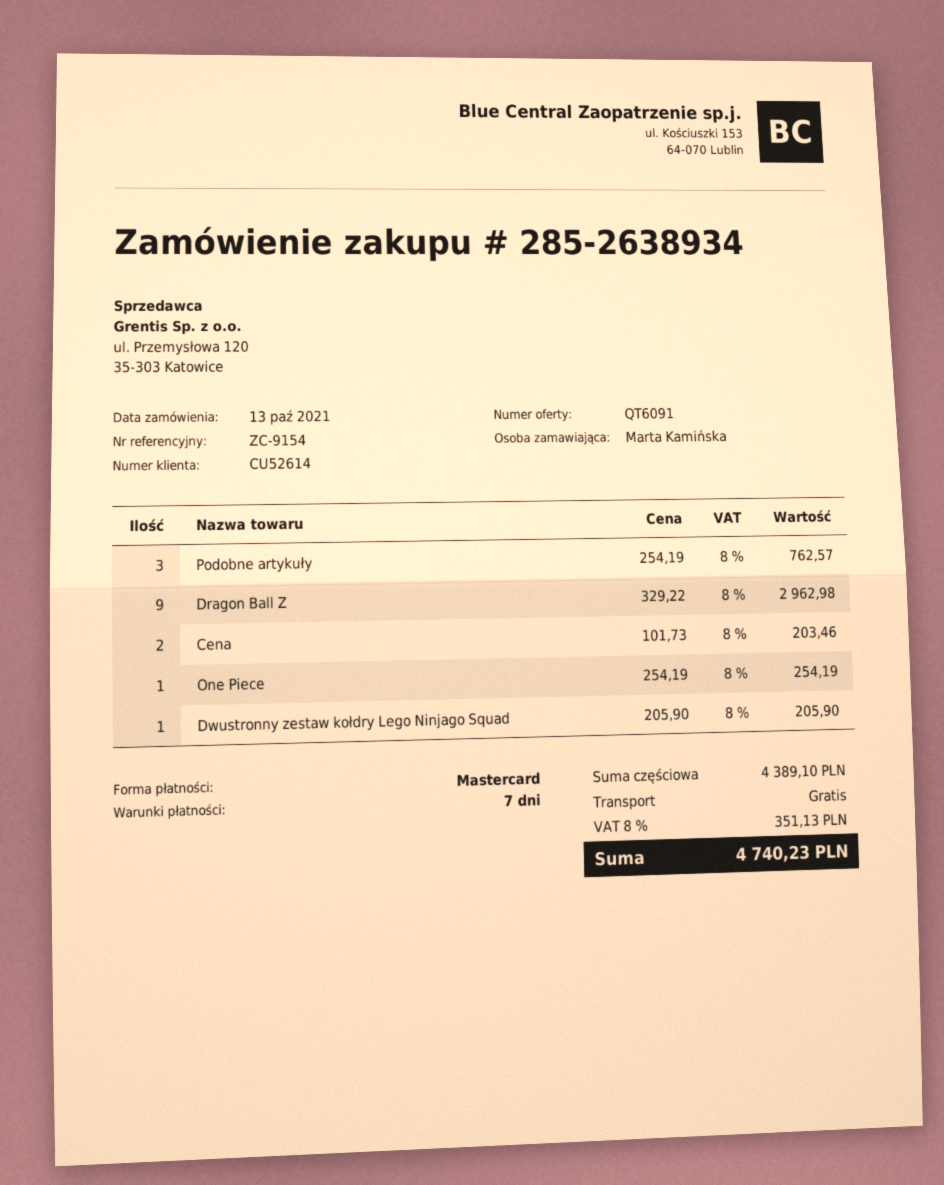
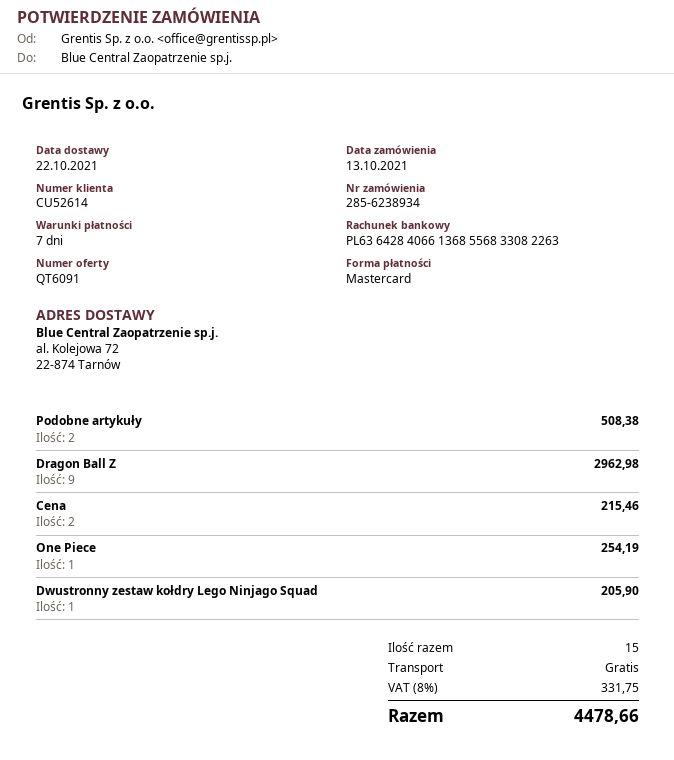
order number: 285-2638934 -> 285-6238934
Podobne artykuły: 3 for 762.57 -> 2 for 508.38
Cena: 2 for 203.46 -> 2 for 215.46
tax: 8% = 351.13 -> 8% = 331.75
total: 4740.23 -> 4478.66

